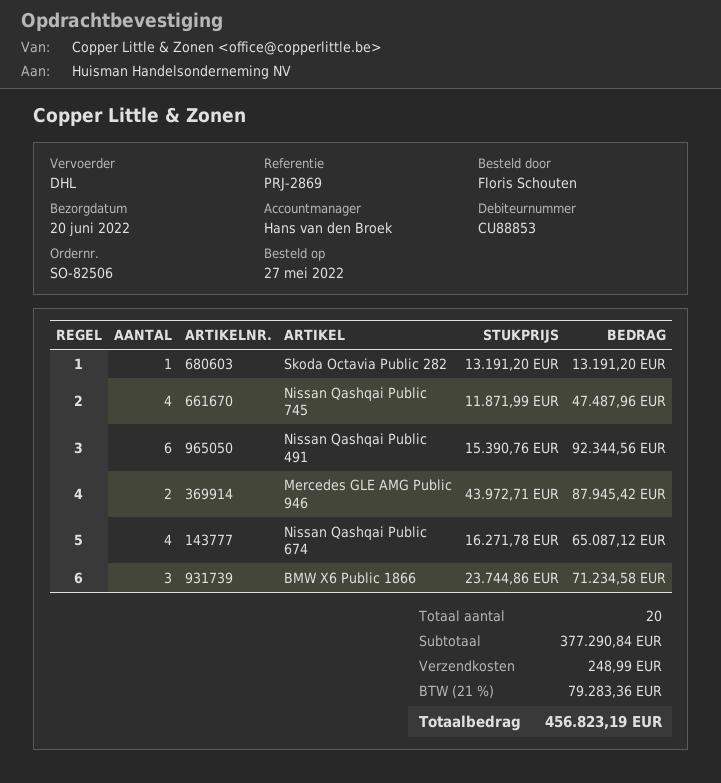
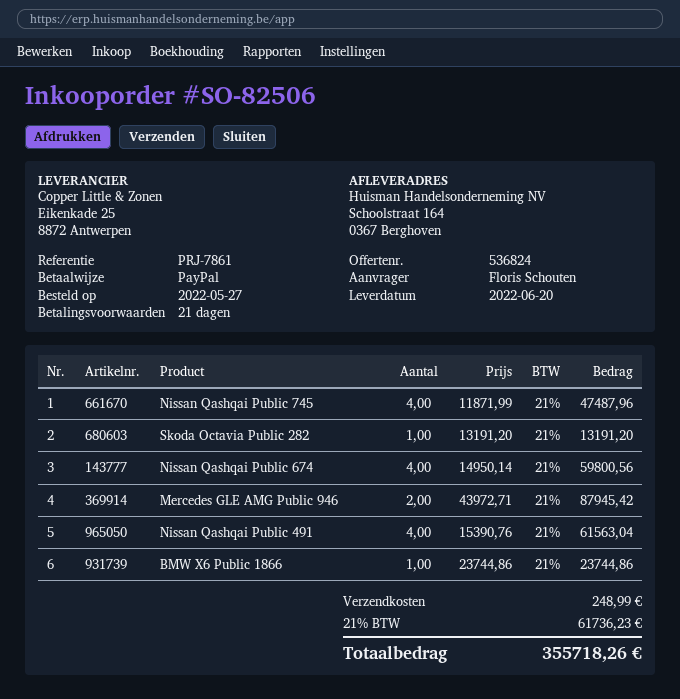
reference: PRJ-2869 -> PRJ-7861
Nissan Qashqai Public 491: 6 x 15390.76 = 92344.56 -> 4 x 15390.76 = 61563.04
Nissan Qashqai Public 674: 4 x 16271.78 = 65087.12 -> 4 x 14950.14 = 59800.56
BMW X6 Public 1866: 3 x 23744.86 = 71234.58 -> 1 x 23744.86 = 23744.86
tax: 21% = 79283.36 -> 21% = 61736.23
total: 456823.19 -> 355718.26

